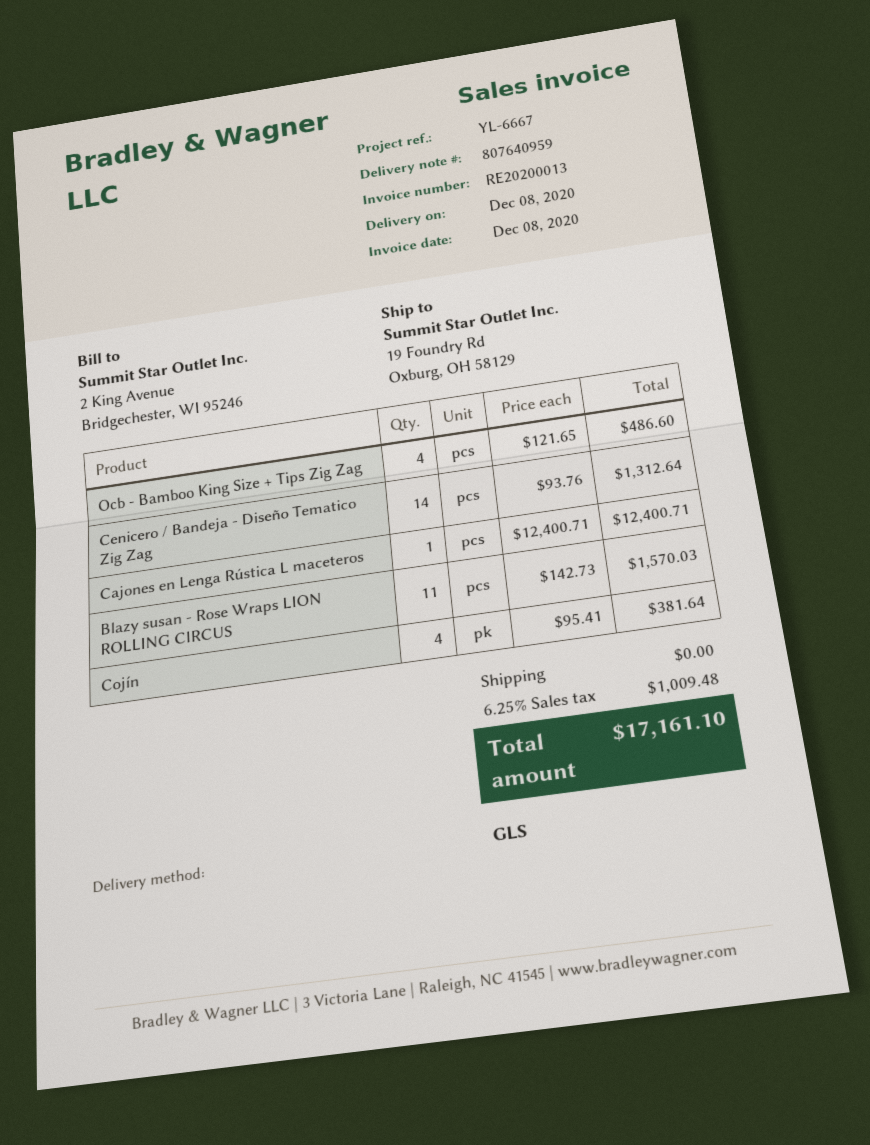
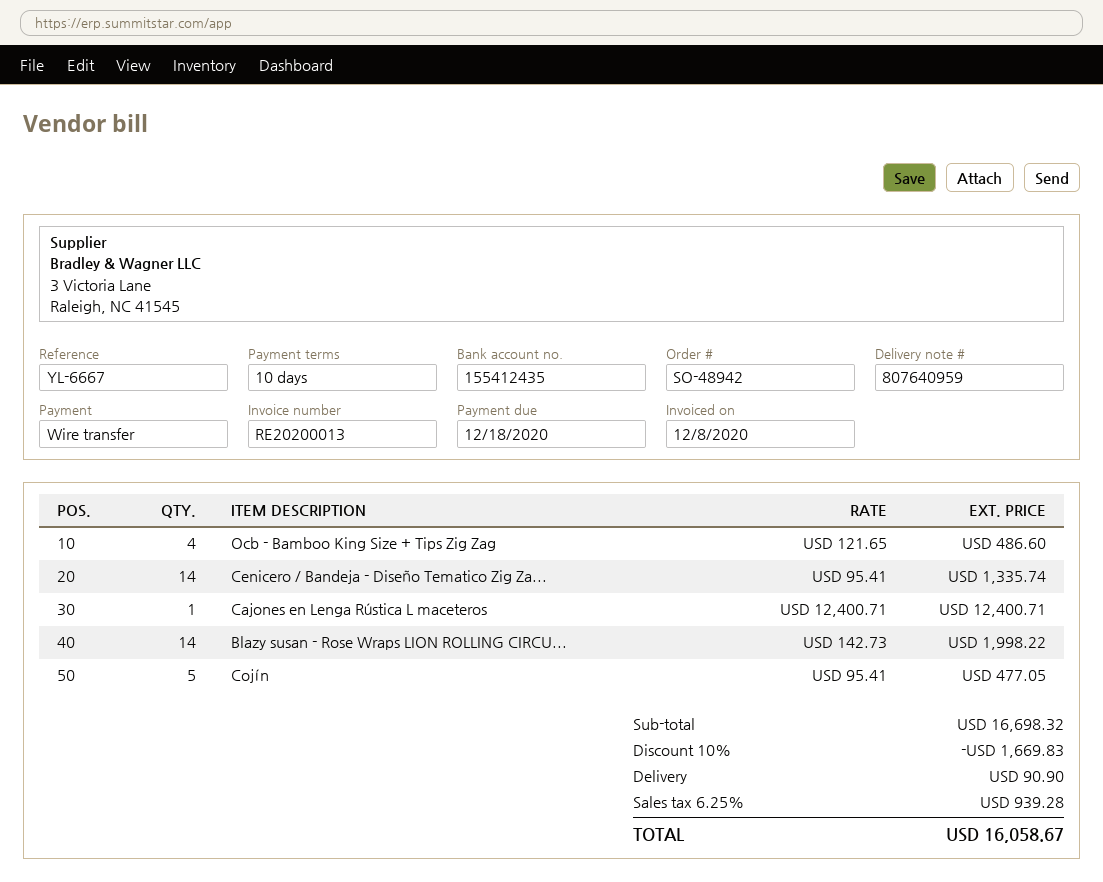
Cenicero / Bandeja - Diseño Tematico Zig Zag: 14 x 93.76 = 1312.64 -> 14 x 95.41 = 1335.74
Blazy susan - Rose Wraps LION ROLLING CIRCUS: 11 x 142.73 = 1570.03 -> 14 x 142.73 = 1998.22
Cojín: 4 x 95.41 = 381.64 -> 5 x 95.41 = 477.05
discount: none -> 10% = 1669.83
shipping: 0.00 -> 90.90
tax: 6.25% = 1009.48 -> 6.25% = 939.28
total: 17161.10 -> 16058.67

